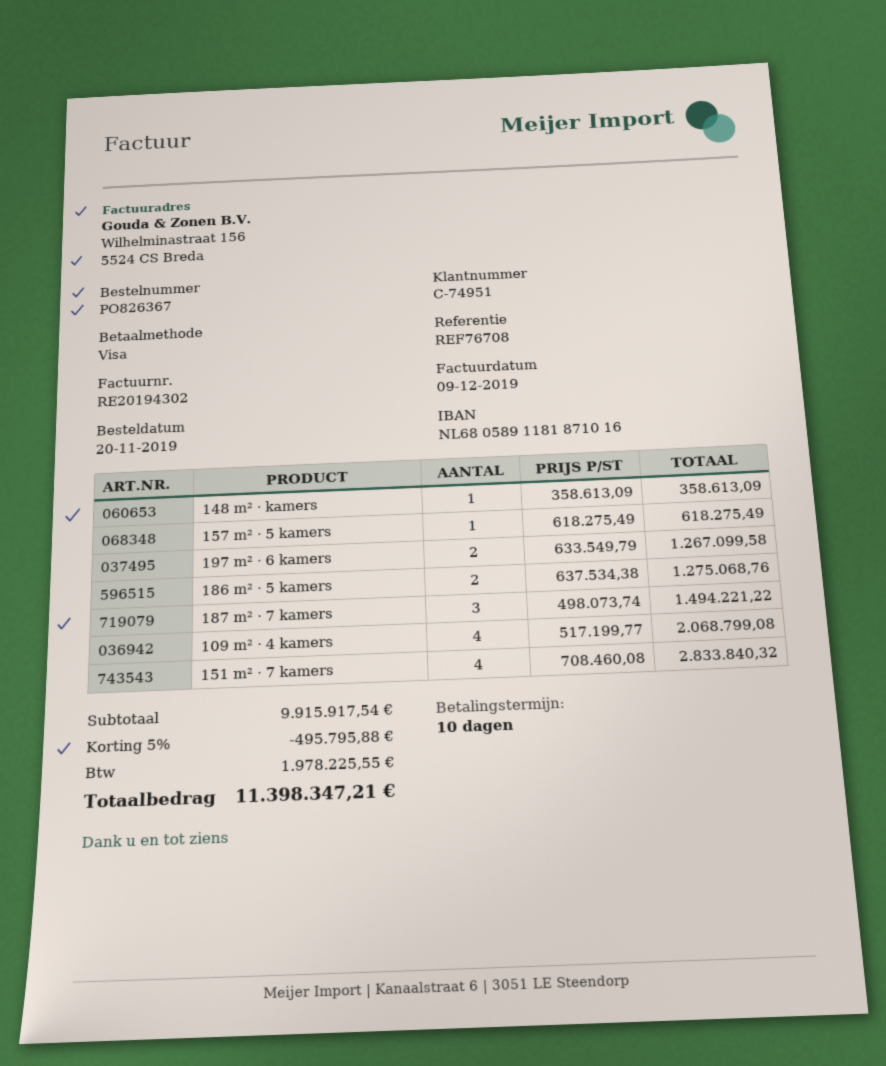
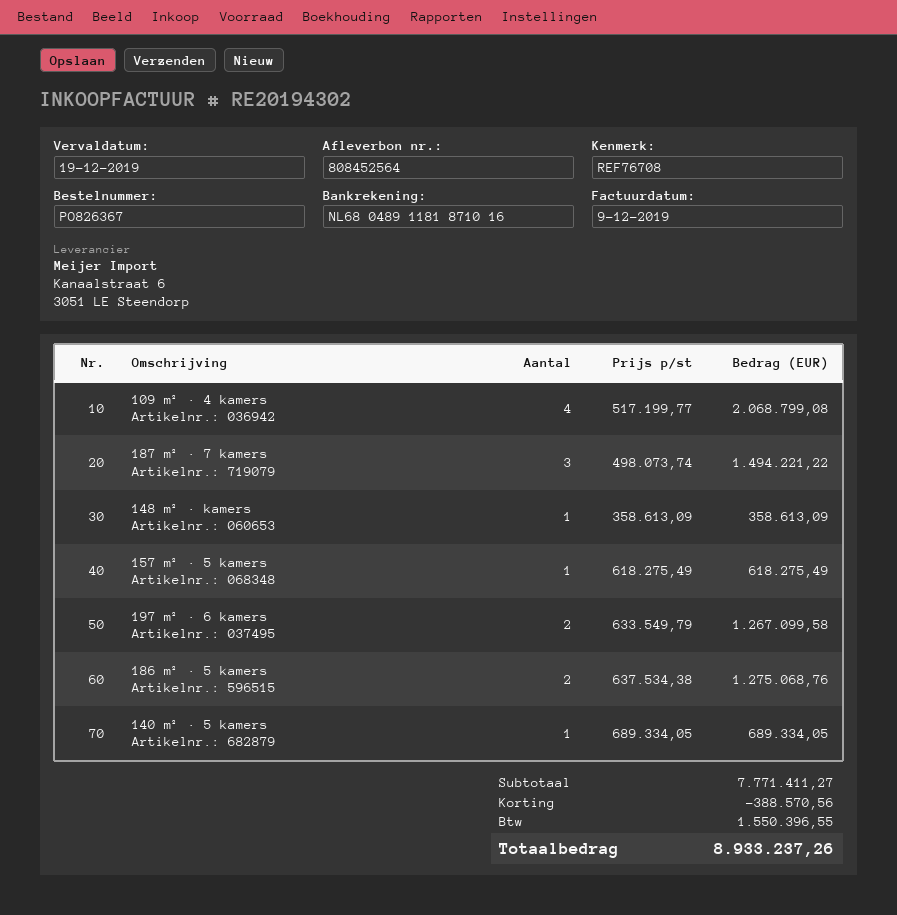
bank account: NL6805891181871016 -> NL6804891181871016
151 m² · 7 kamers: 4 x 708460.08 = 2833840.32 -> none
140 m² · 5 kamers: none -> 1 x 689334.05 = 689334.05
subtotal: 9915917.54 -> 7771411.27
discount: 495795.88 -> 388570.56
tax: 1978225.55 -> 1550396.55
total: 11398347.21 -> 8933237.26

